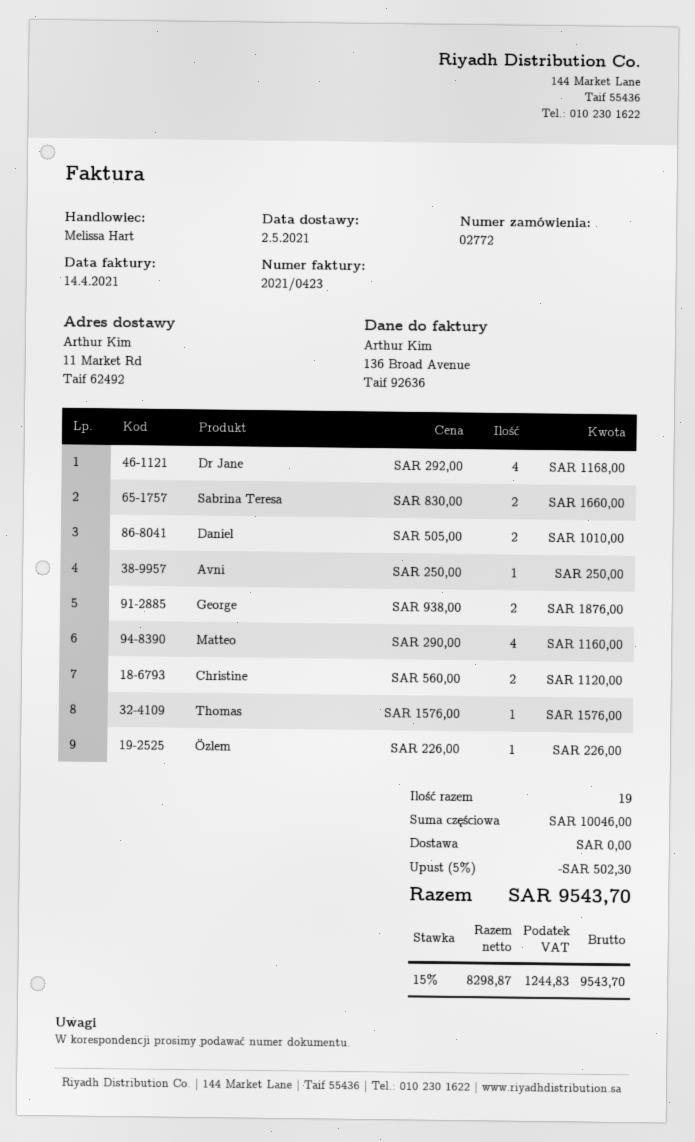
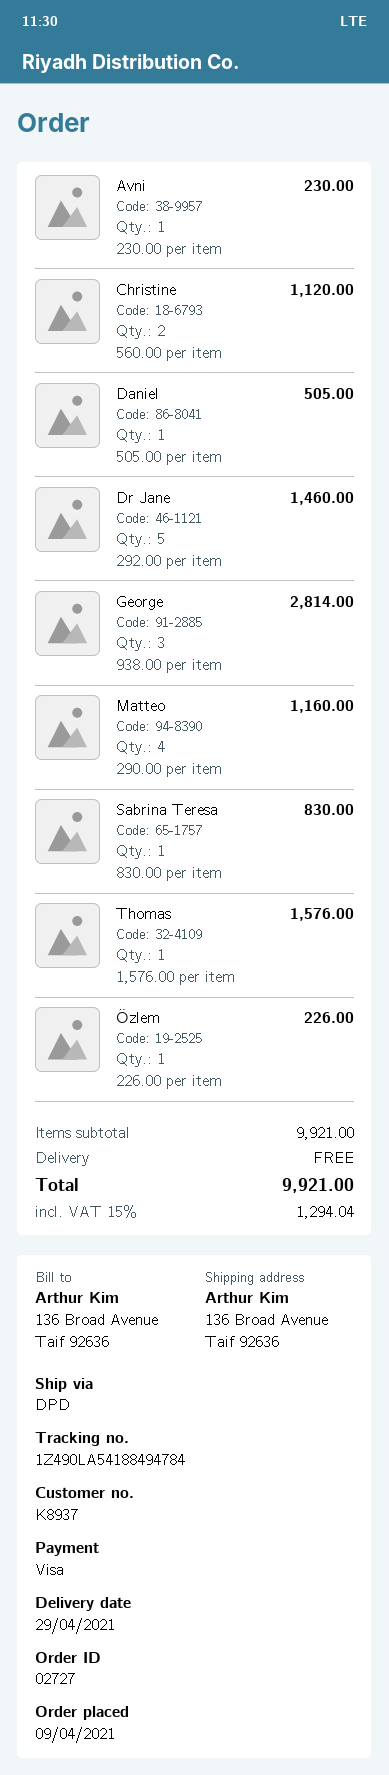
order number: 02772 -> 02727
delivery date: 2021-05-02 -> 2021-04-29
ship to: 11 Market Rd, Taif 62492 -> 136 Broad Avenue, Taif 92636
Dr Jane: 4 x 292.00 = 1168.00 -> 5 x 292.00 = 1460.00
Sabrina Teresa: 2 x 830.00 = 1660.00 -> 1 x 830.00 = 830.00
Daniel: 2 x 505.00 = 1010.00 -> 1 x 505.00 = 505.00
Avni: 1 x 250.00 = 250.00 -> 1 x 230.00 = 230.00
George: 2 x 938.00 = 1876.00 -> 3 x 938.00 = 2814.00
subtotal: 10046.00 -> 9921.00
discount: 5% = 502.30 -> none
tax: 15% = 1244.83 -> 15% = 1294.04
total: 9543.70 -> 9921.00

